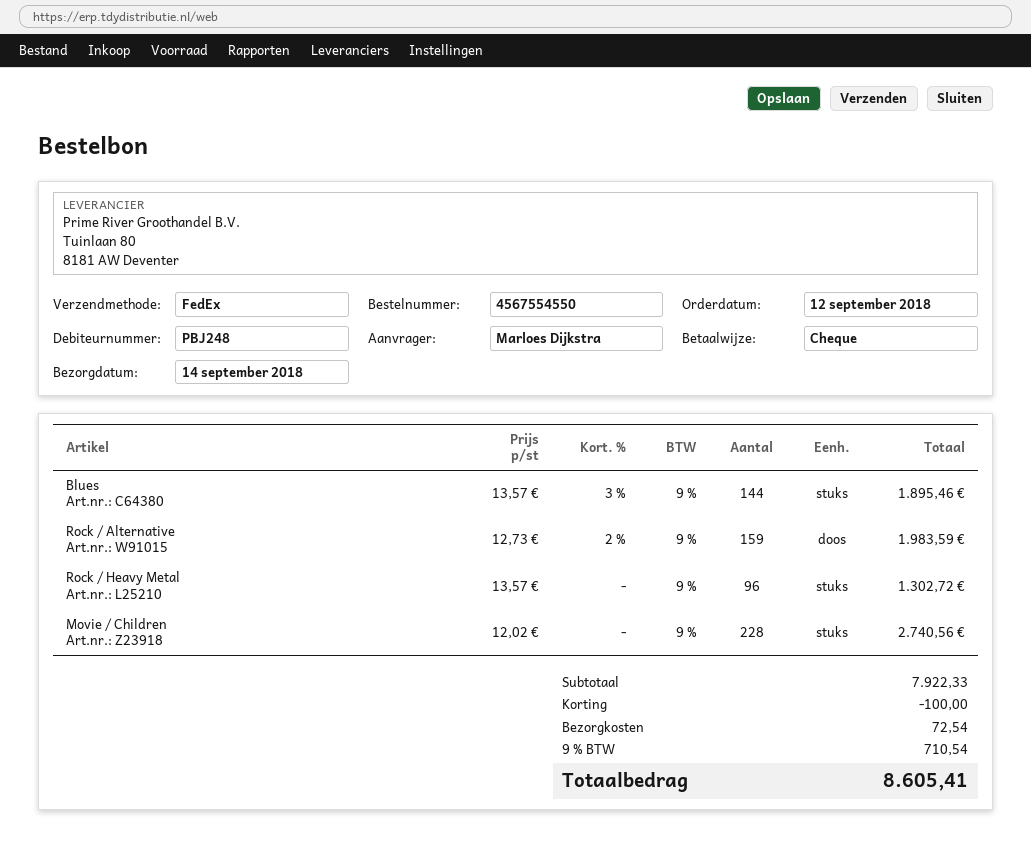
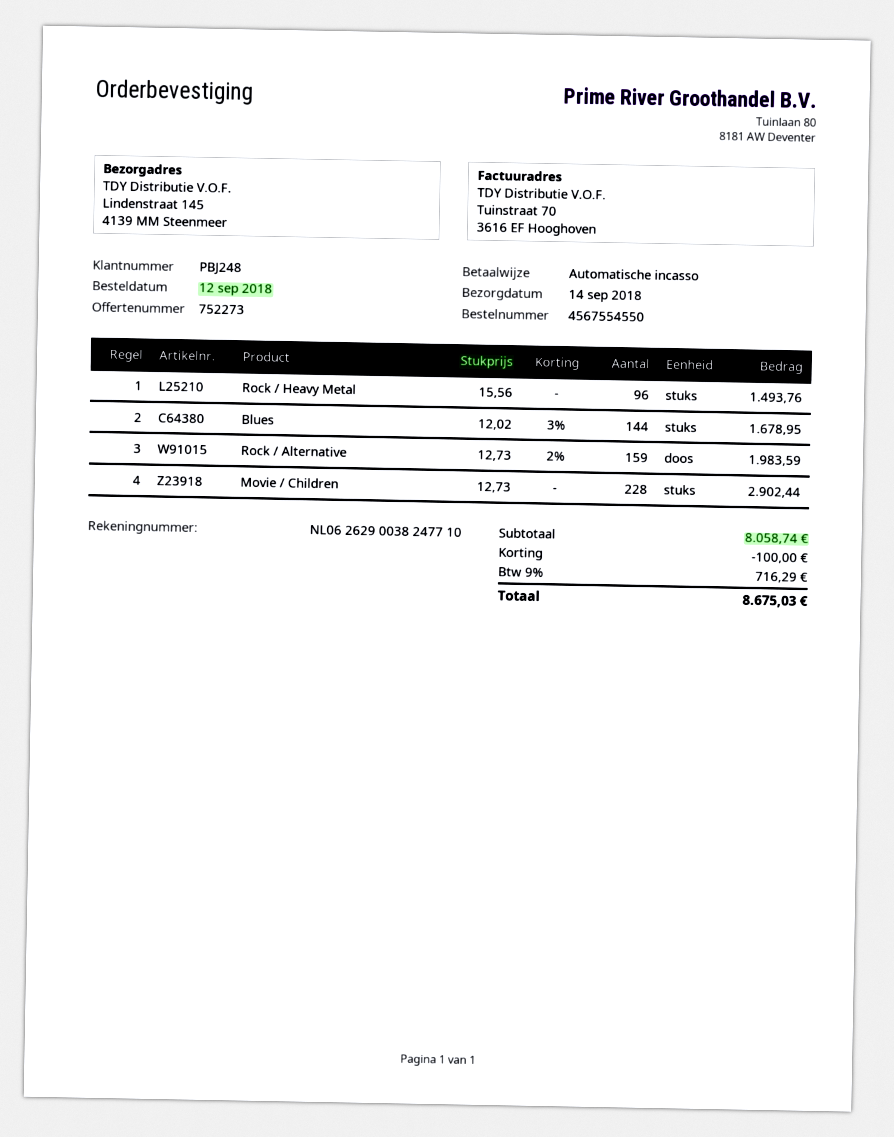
payment method: cheque -> direct debit
Blues: 144 x 13.57 - 3% = 1895.46 -> 144 x 12.02 - 3% = 1678.95
Rock / Heavy Metal: 96 x 13.57 = 1302.72 -> 96 x 15.56 = 1493.76
Movie / Children: 228 x 12.02 = 2740.56 -> 228 x 12.73 = 2902.44
subtotal: 7922.33 -> 8058.74
shipping: 72.54 -> none
tax: 9% = 710.54 -> 9% = 716.29
total: 8605.41 -> 8675.03

